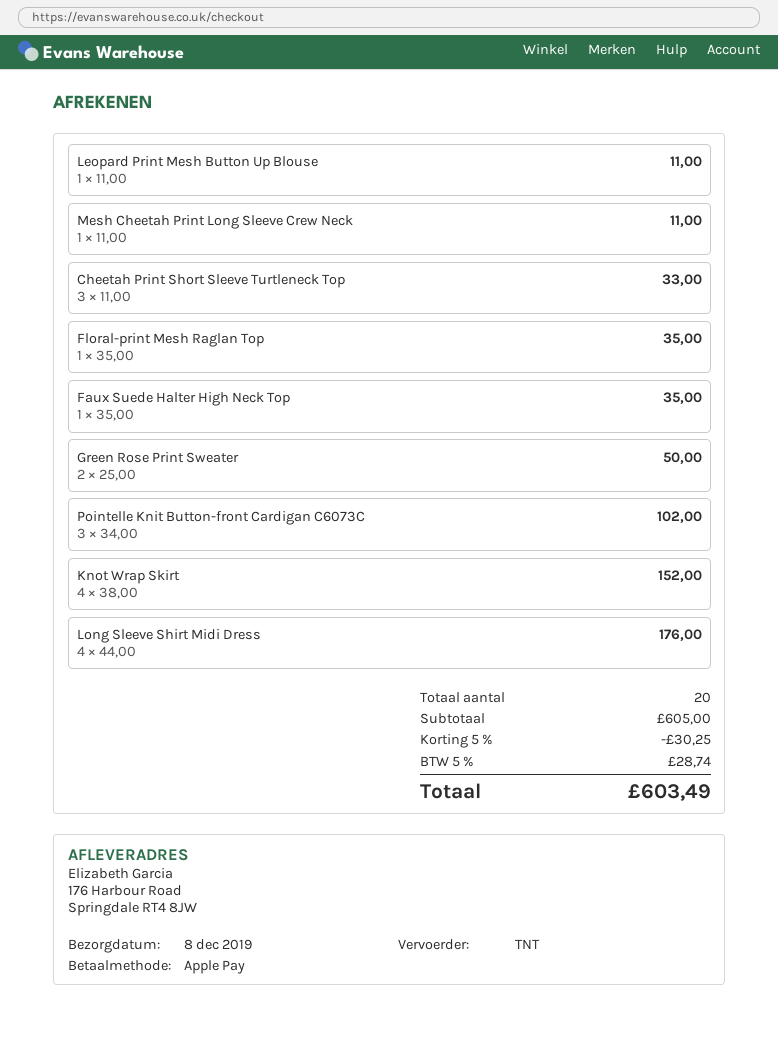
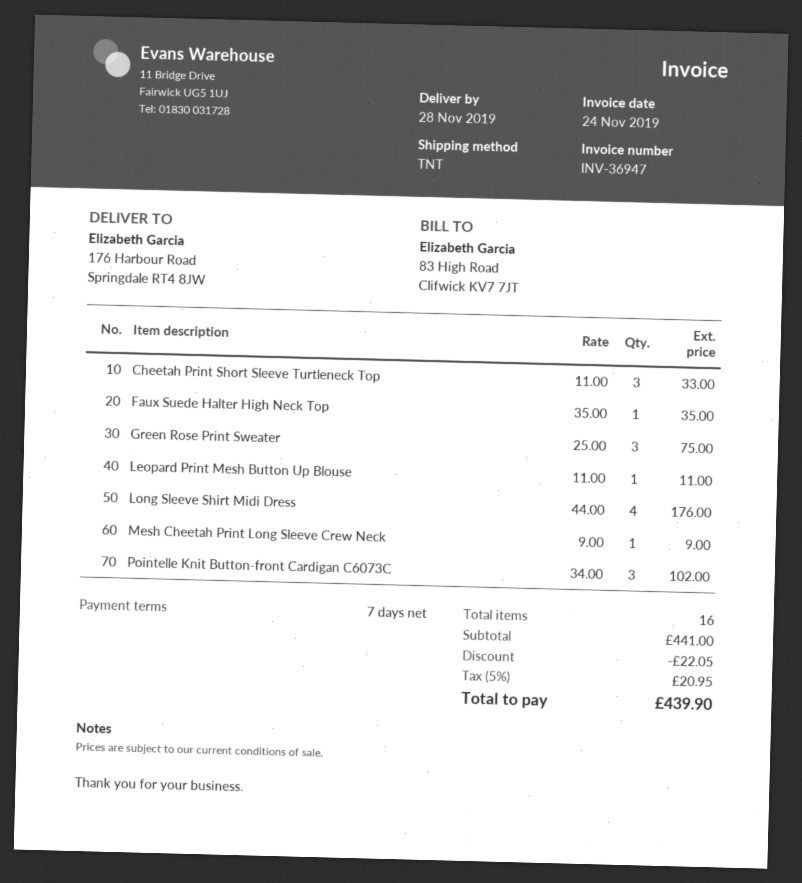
delivery date: 2019-12-08 -> 2019-11-28
Mesh Cheetah Print Long Sleeve Crew Neck: 1 x 11.00 = 11.00 -> 1 x 9.00 = 9.00
Floral-print Mesh Raglan Top: 1 x 35.00 = 35.00 -> none
Green Rose Print Sweater: 2 x 25.00 = 50.00 -> 3 x 25.00 = 75.00
Knot Wrap Skirt: 4 x 38.00 = 152.00 -> none
total quantity: 20 -> 16
subtotal: 605.00 -> 441.00
discount: 30.25 -> 22.05
tax: 5% = 28.74 -> 5% = 20.95
total: 603.49 -> 439.90

